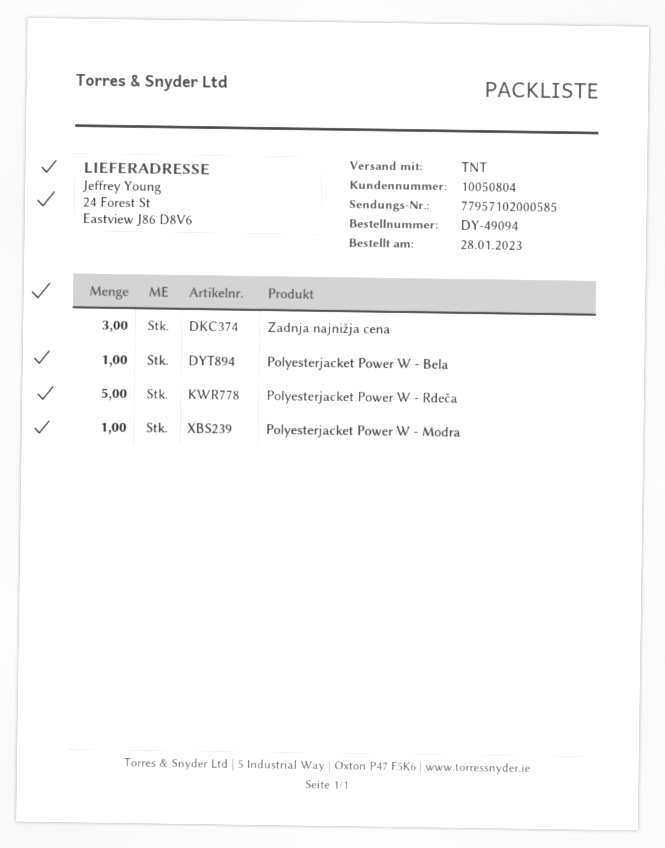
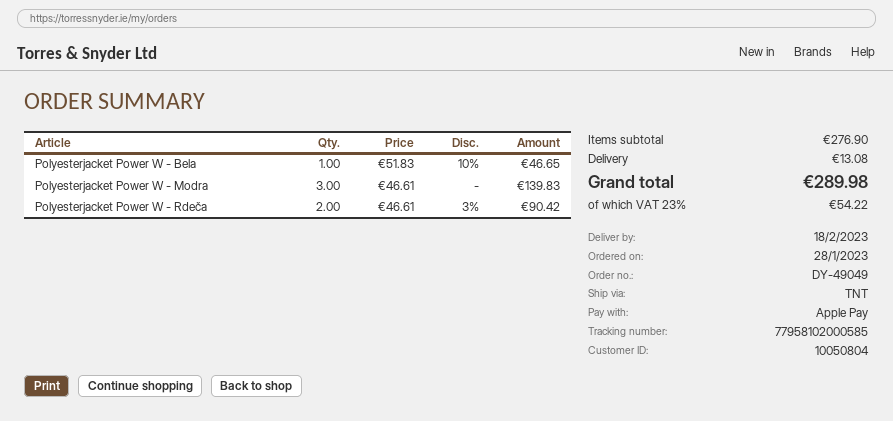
order number: DY-49094 -> DY-49049
tracking number: 77957102000585 -> 77958102000585
Zadnja najnižja cena: 3 -> none
Polyesterjacket Power W - Rdeča: 5 -> 2
Polyesterjacket Power W - Modra: 1 -> 3

